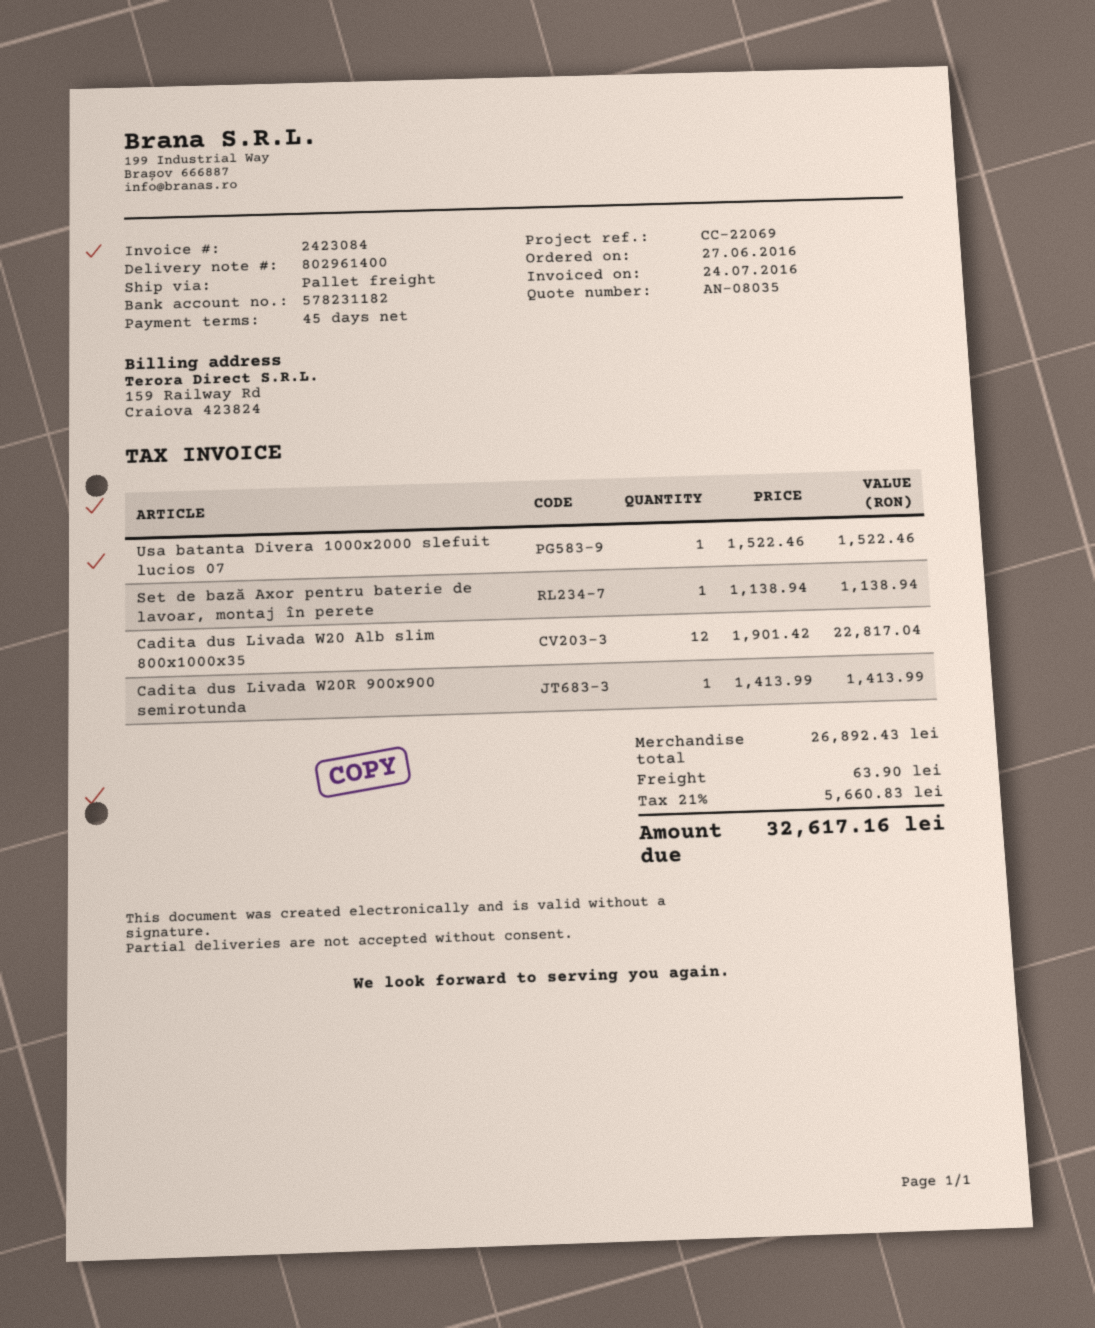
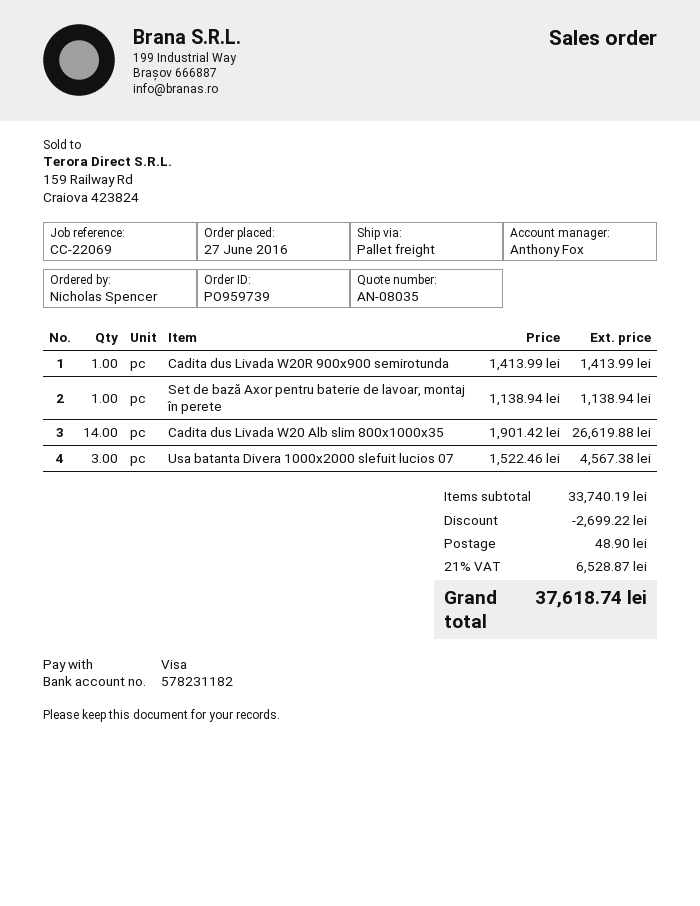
Usa batanta Divera 1000x2000 slefuit lucios 07: 1 x 1522.46 = 1522.46 -> 3 x 1522.46 = 4567.38
Cadita dus Livada W20 Alb slim 800x1000x35: 12 x 1901.42 = 22817.04 -> 14 x 1901.42 = 26619.88
subtotal: 26892.43 -> 33740.19
discount: none -> 2699.22
shipping: 63.90 -> 48.90
tax: 21% = 5660.83 -> 21% = 6528.87
total: 32617.16 -> 37618.74

